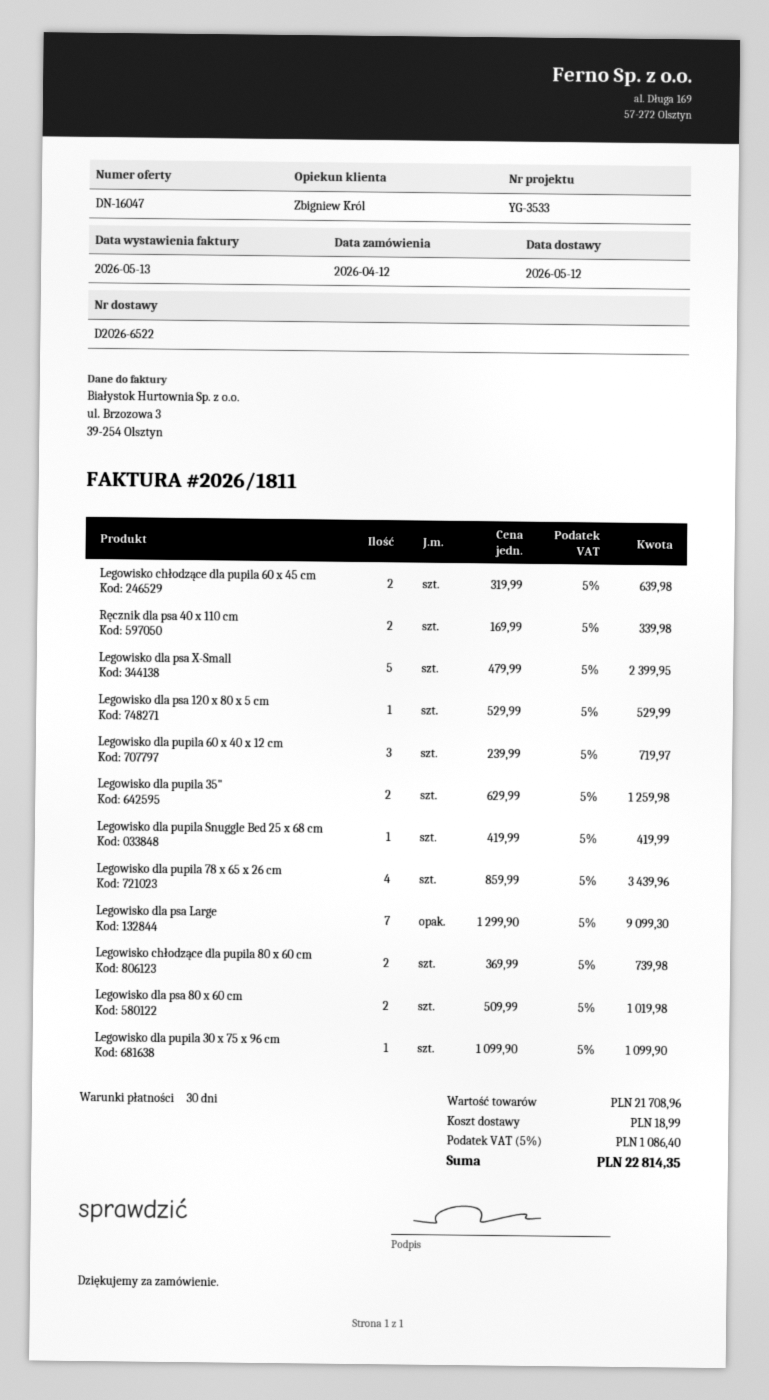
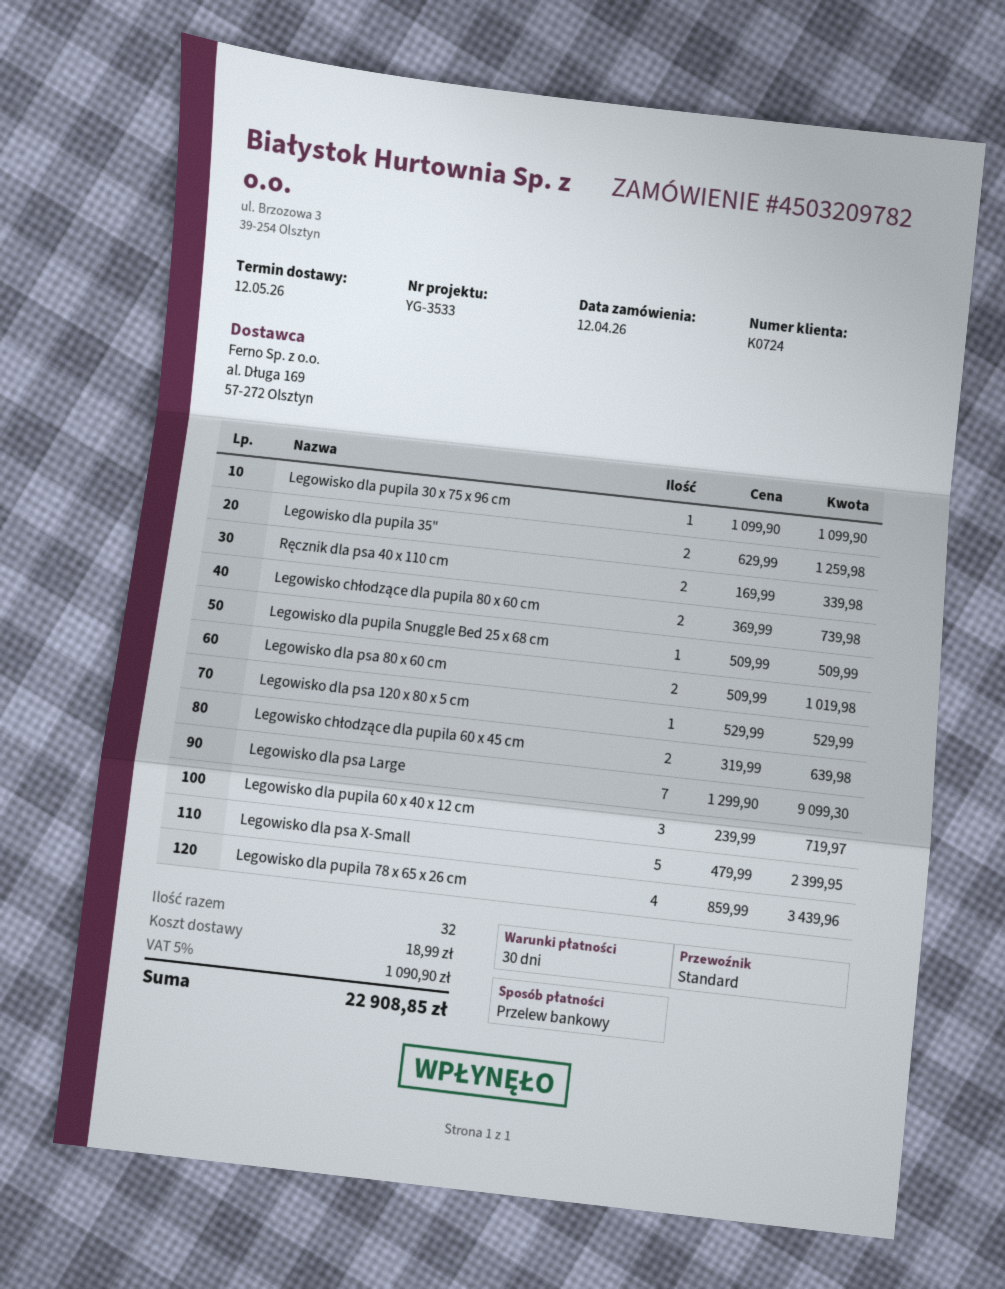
Legowisko dla pupila Snuggle Bed 25 x 68 cm: 1 x 419.99 = 419.99 -> 1 x 509.99 = 509.99
tax: 5% = 1086.40 -> 5% = 1090.90
total: 22814.35 -> 22908.85

